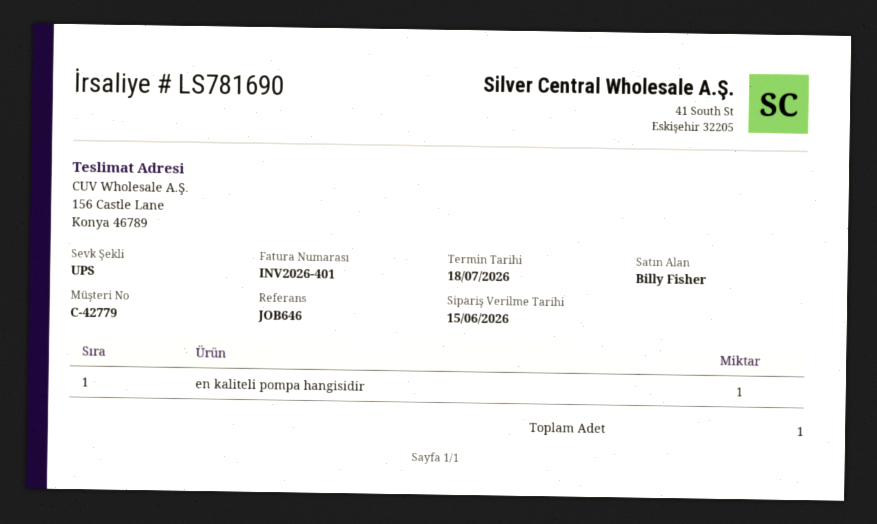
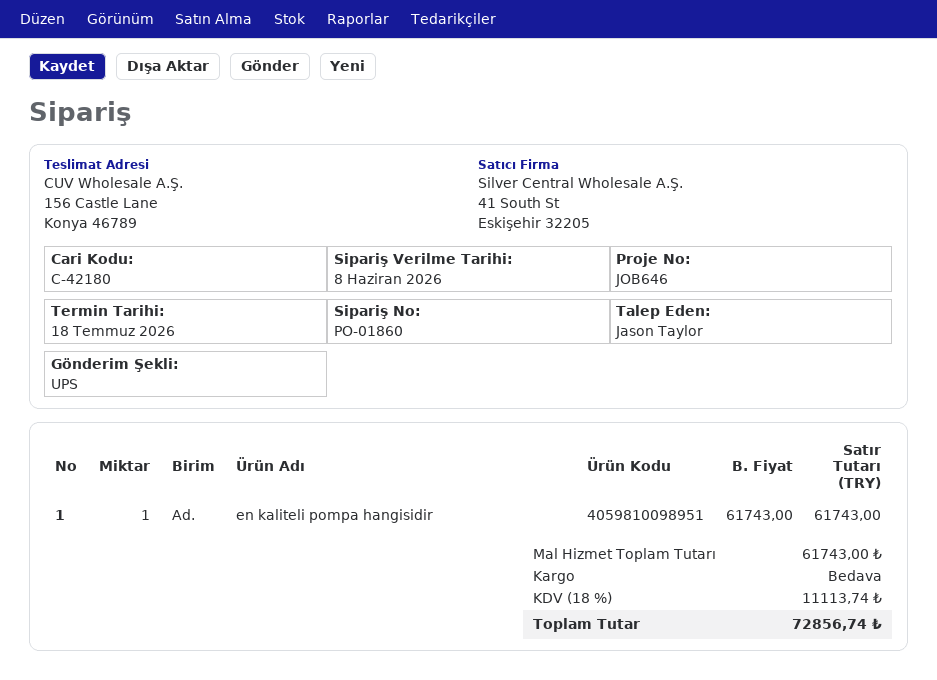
order date: 2026-06-15 -> 2026-06-08
customer number: C-42779 -> C-42180
ordered by: Billy Fisher -> Jason Taylor

